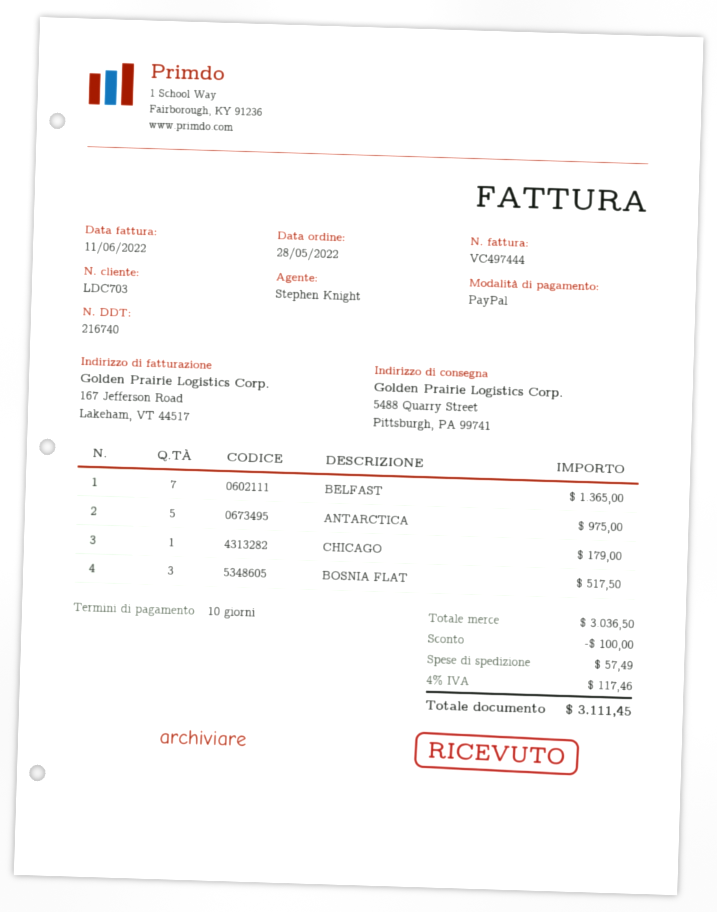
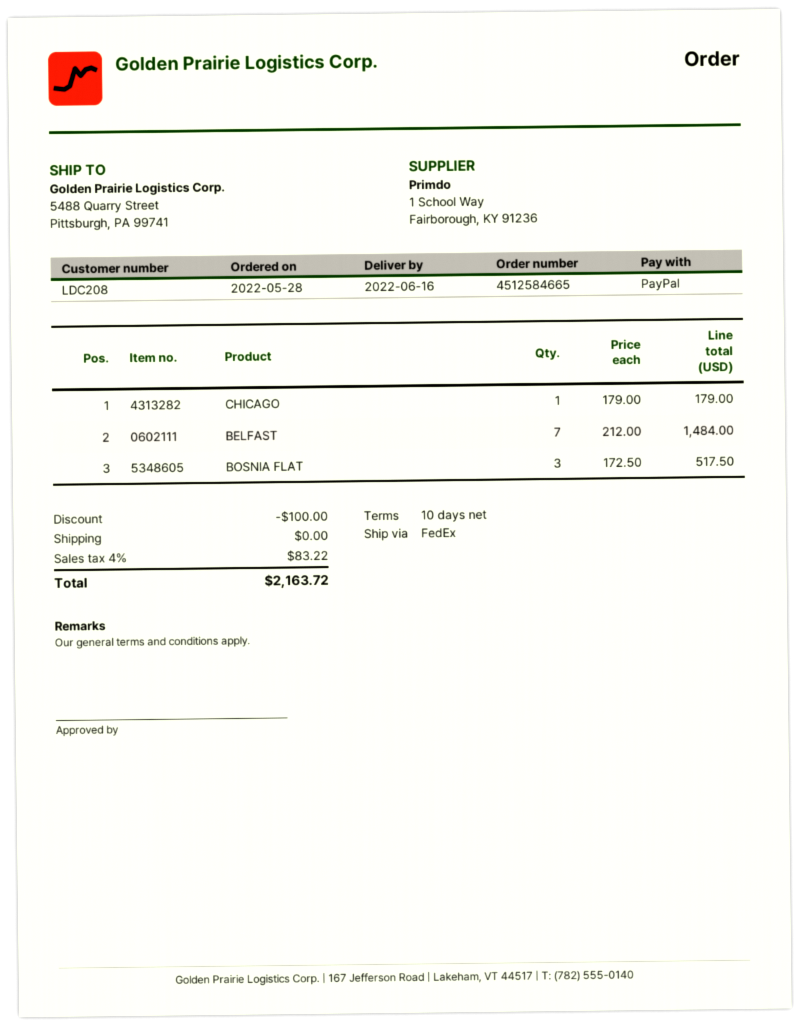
customer number: LDC703 -> LDC208
BELFAST: 7 for 1365.00 -> 7 for 1484.00
ANTARCTICA: 5 for 975.00 -> none
shipping: 57.49 -> 0.00
tax: 4% = 117.46 -> 4% = 83.22
total: 3111.45 -> 2163.72

